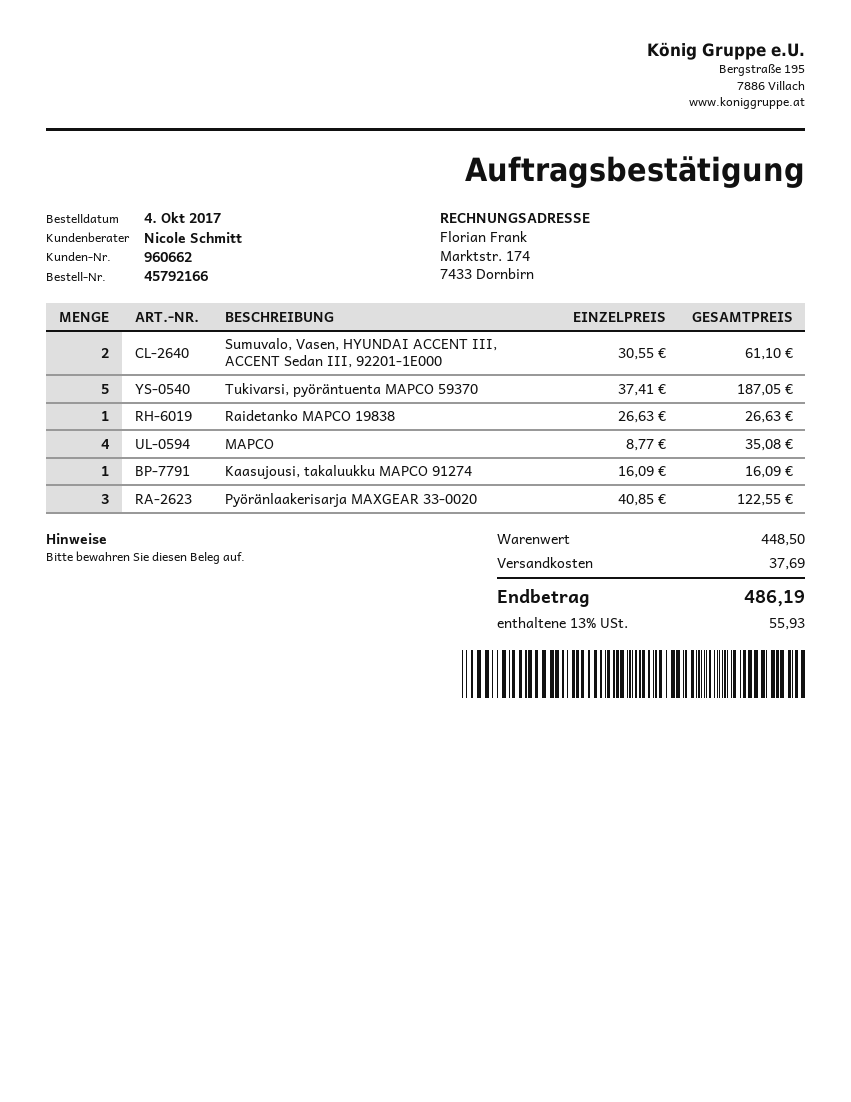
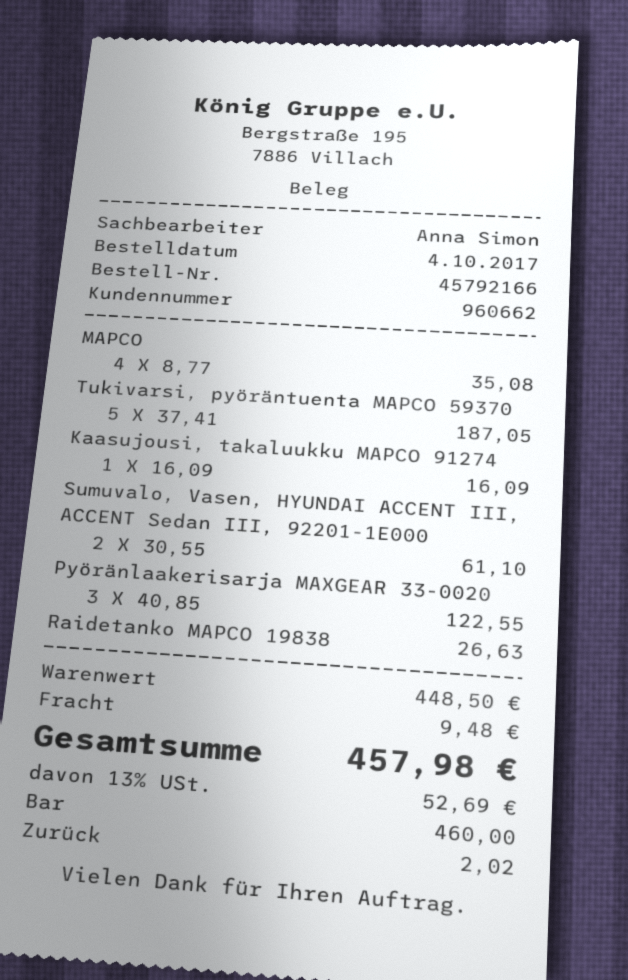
sales rep: Nicole Schmitt -> Anna Simon
shipping: 37.69 -> 9.48
tax: 13% = 55.93 -> 13% = 52.69
total: 486.19 -> 457.98

